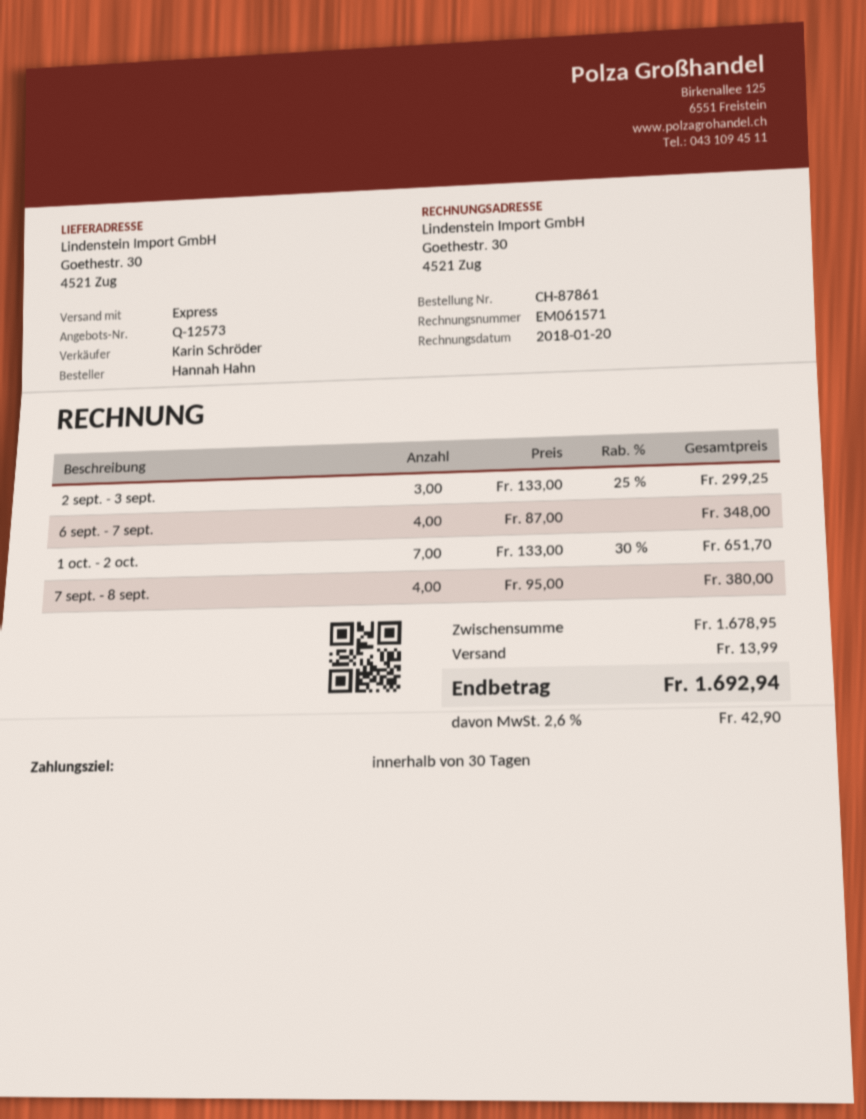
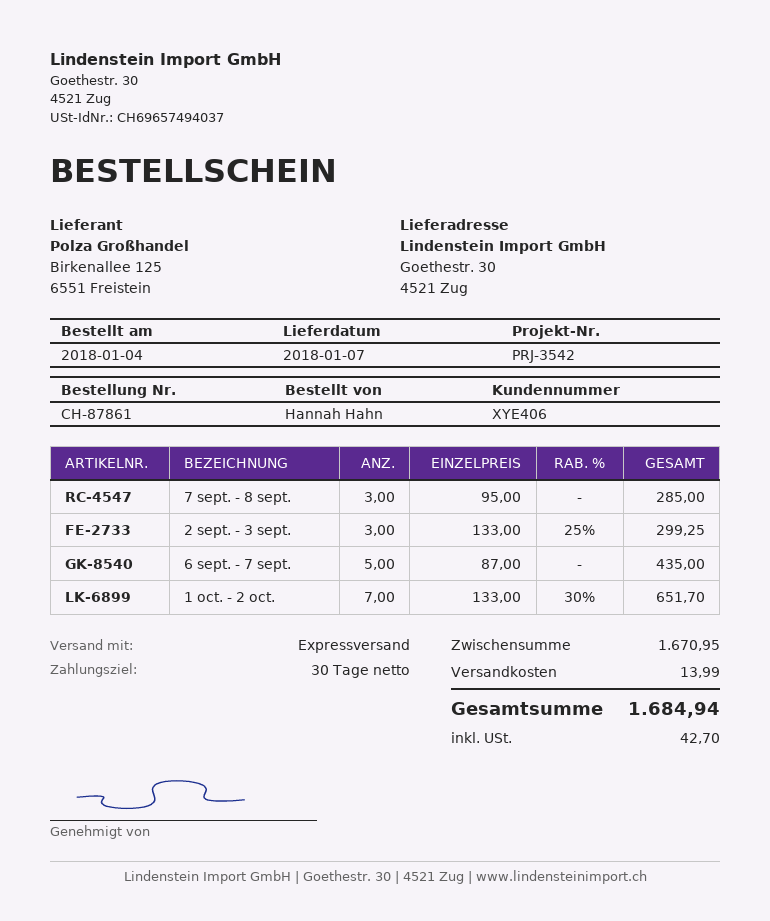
6 sept. - 7 sept.: 4 x 87.00 = 348.00 -> 5 x 87.00 = 435.00
7 sept. - 8 sept.: 4 x 95.00 = 380.00 -> 3 x 95.00 = 285.00
subtotal: 1678.95 -> 1670.95
tax: 42.90 -> 42.70
total: 1692.94 -> 1684.94

